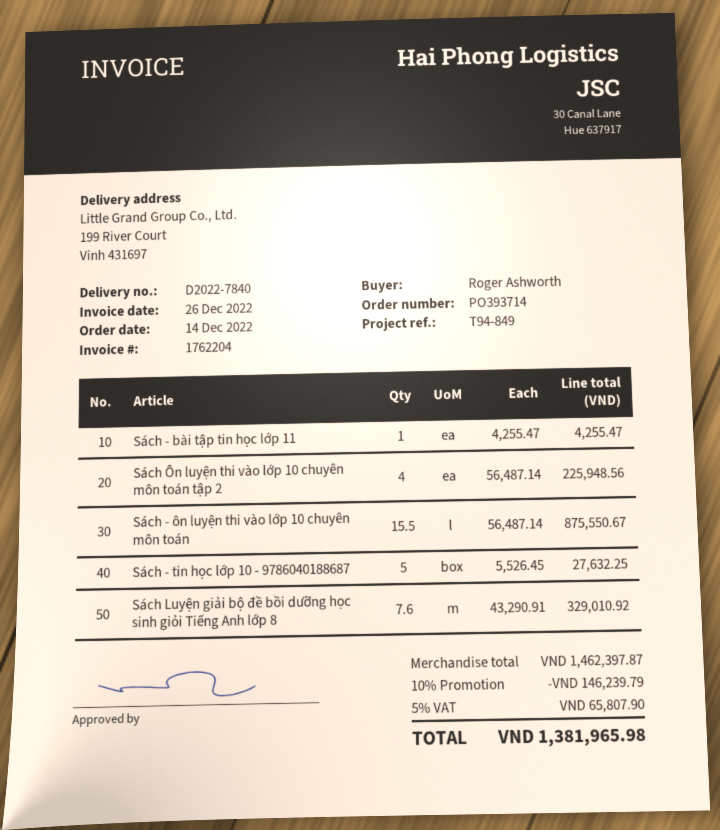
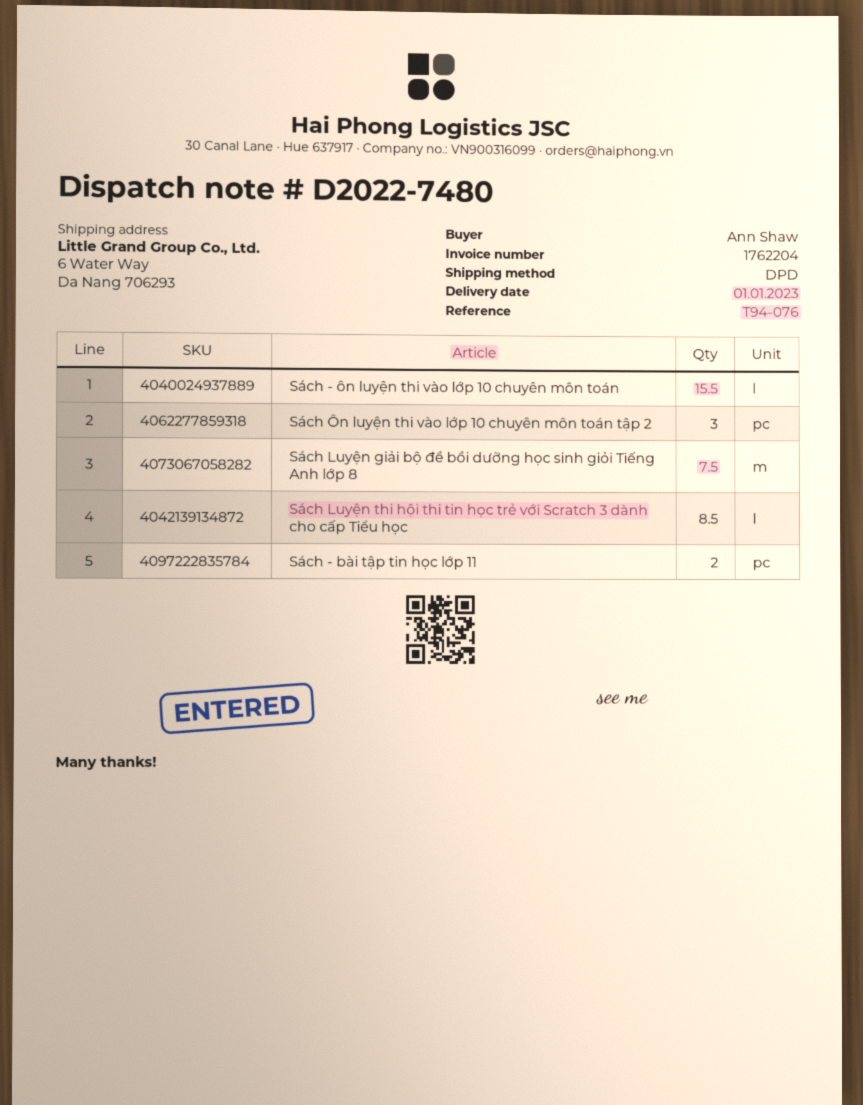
delivery note number: D2022-7840 -> D2022-7480
reference: T94-849 -> T94-076
ordered by: Roger Ashworth -> Ann Shaw
ship to: 199 River Court, Vinh 431697 -> 6 Water Way, Da Nang 706293
Sách - bài tập tin học lớp 11: 1 -> 2
Sách Ôn luyện thi vào lớp 10 chuyên môn toán tập 2: 4 -> 3
Sách - tin học lớp 10 - 9786040188687: 5 -> none
Sách Luyện giải bộ đề bồi dưỡng học sinh giỏi Tiếng Anh lớp 8: 7.6 -> 7.5
Sách Luyện thi hội thi tin học trẻ với Scratch 3 dành cho cấp Tiểu học: none -> 8.5

